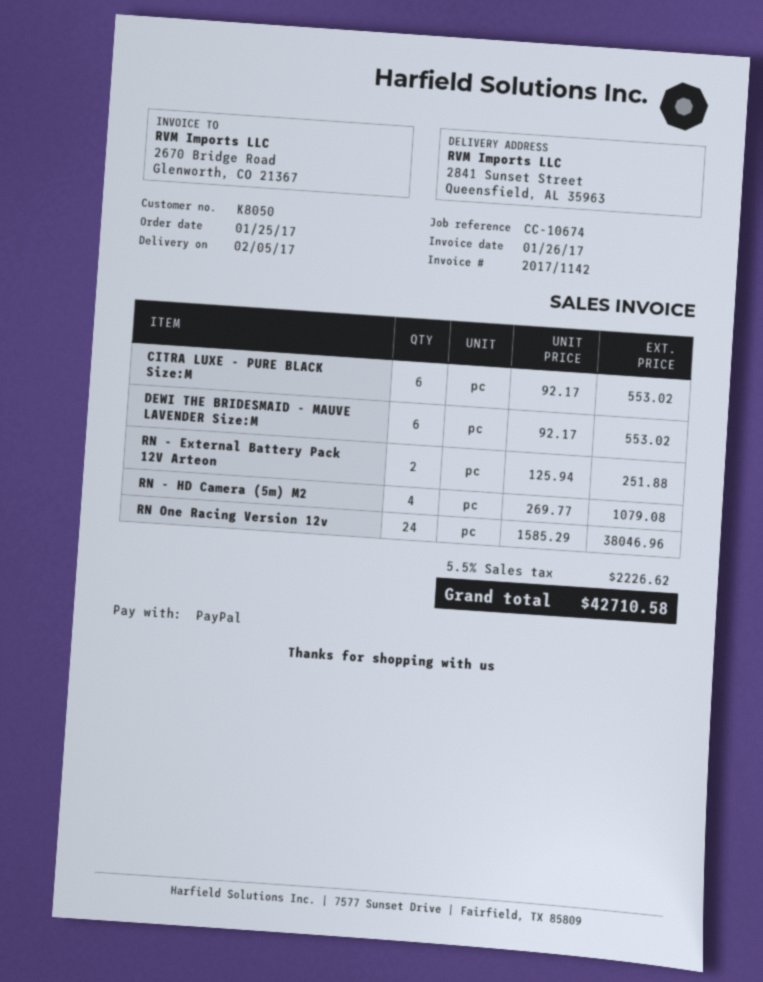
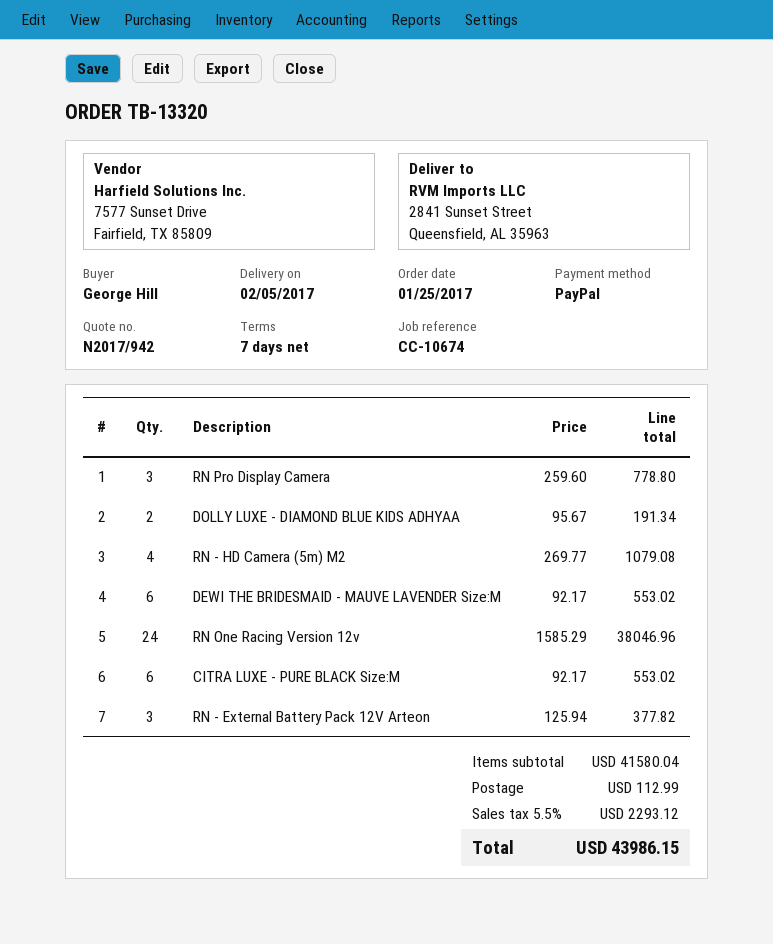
RN - External Battery Pack 12V Arteon: 2 x 125.94 = 251.88 -> 3 x 125.94 = 377.82
RN Pro Display Camera: none -> 3 x 259.60 = 778.80
DOLLY LUXE - DIAMOND BLUE KIDS ADHYAA: none -> 2 x 95.67 = 191.34
shipping: none -> 112.99
tax: 5.5% = 2226.62 -> 5.5% = 2293.12
total: 42710.58 -> 43986.15

